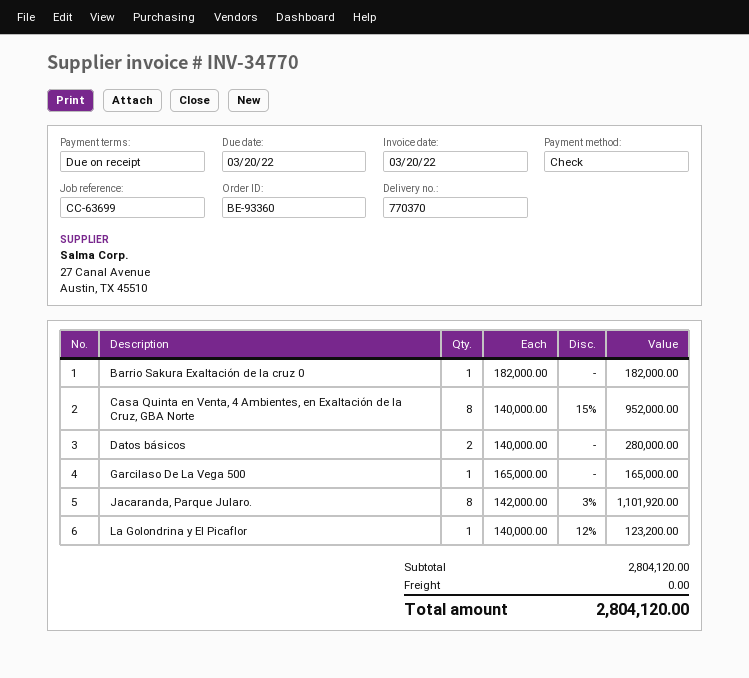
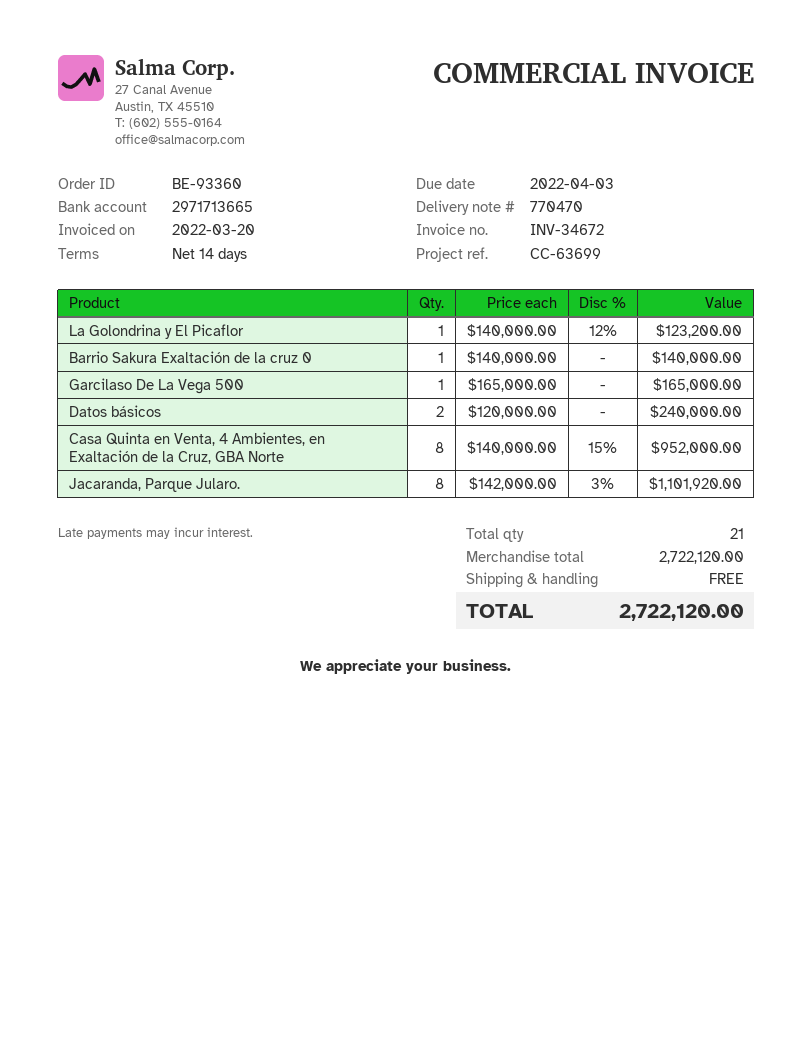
delivery note number: 770370 -> 770470
invoice number: INV-34770 -> INV-34672
payment terms: on receipt -> 14 days
due date: 2022-03-20 -> 2022-04-03
Barrio Sakura Exaltación de la cruz 0: 1 x 182000.00 = 182000.00 -> 1 x 140000.00 = 140000.00
Datos básicos: 2 x 140000.00 = 280000.00 -> 2 x 120000.00 = 240000.00
subtotal: 2804120.00 -> 2722120.00
total: 2804120.00 -> 2722120.00

